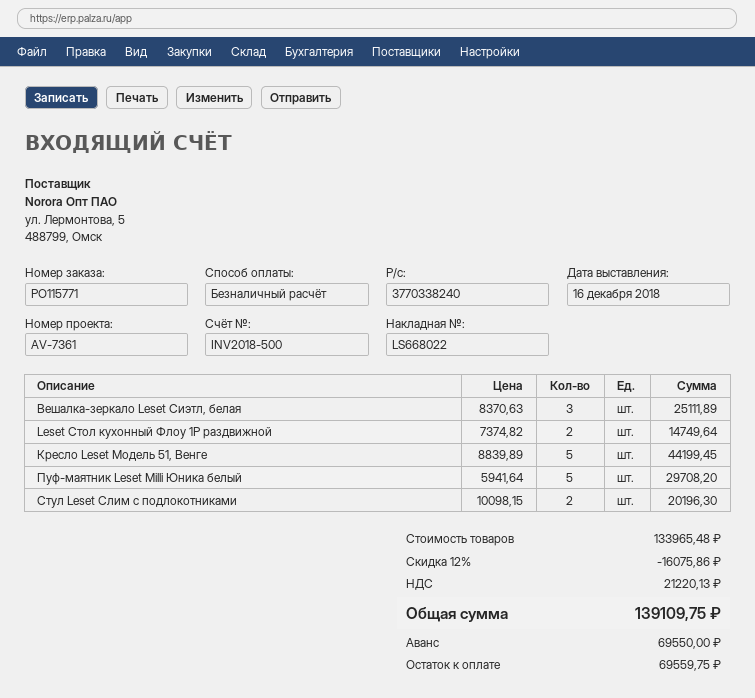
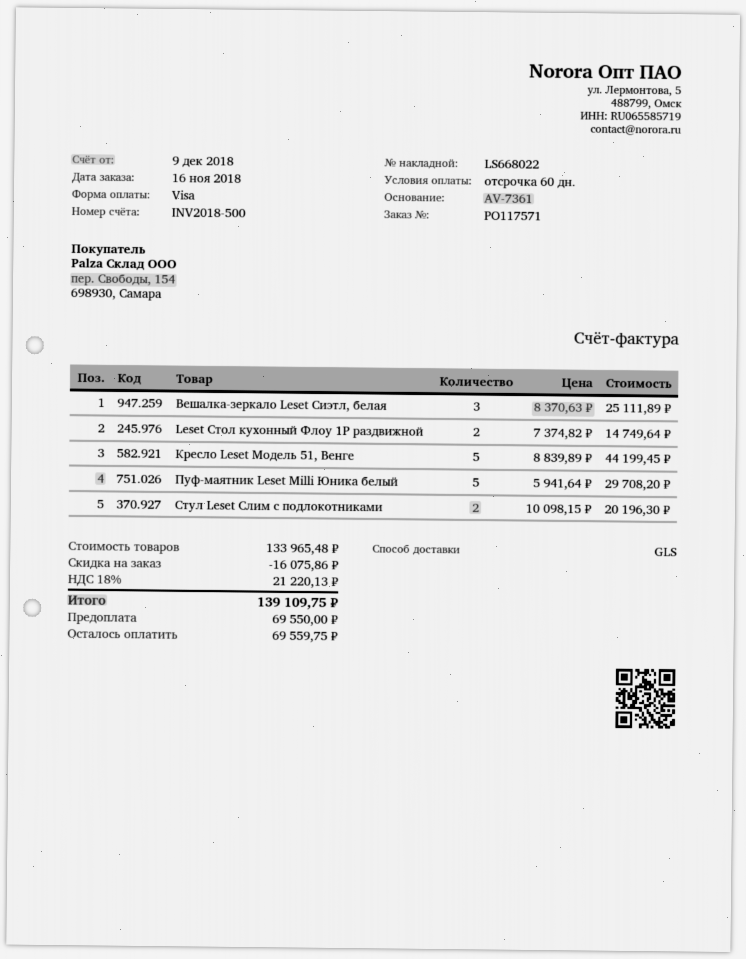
order number: PO115771 -> PO117571
invoice date: 2018-12-16 -> 2018-12-09
payment method: bank transfer -> Visa

